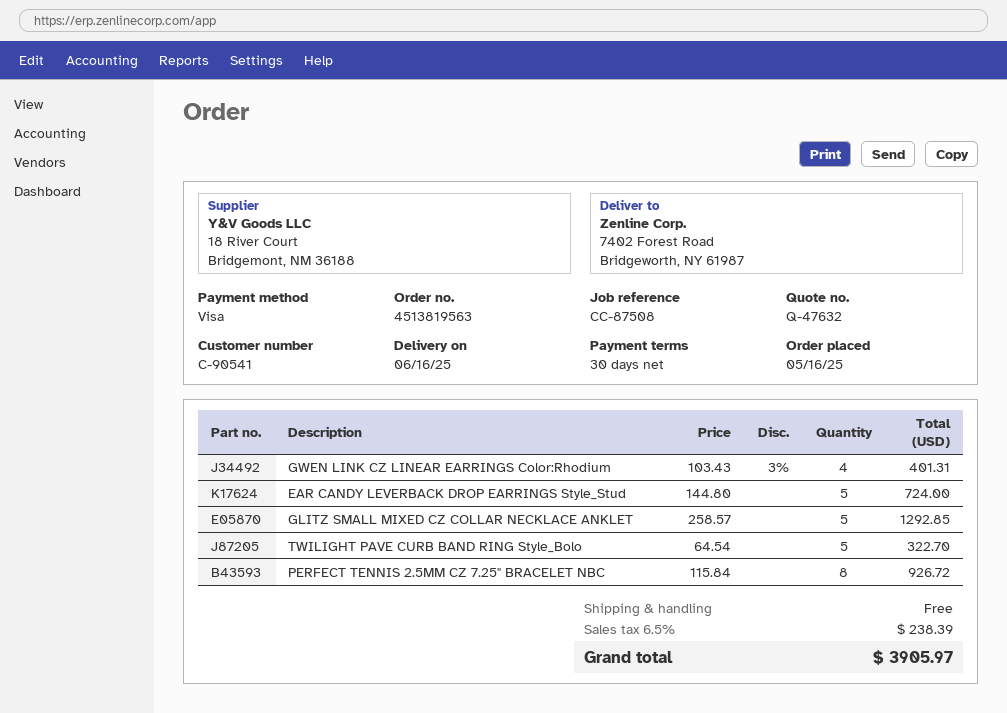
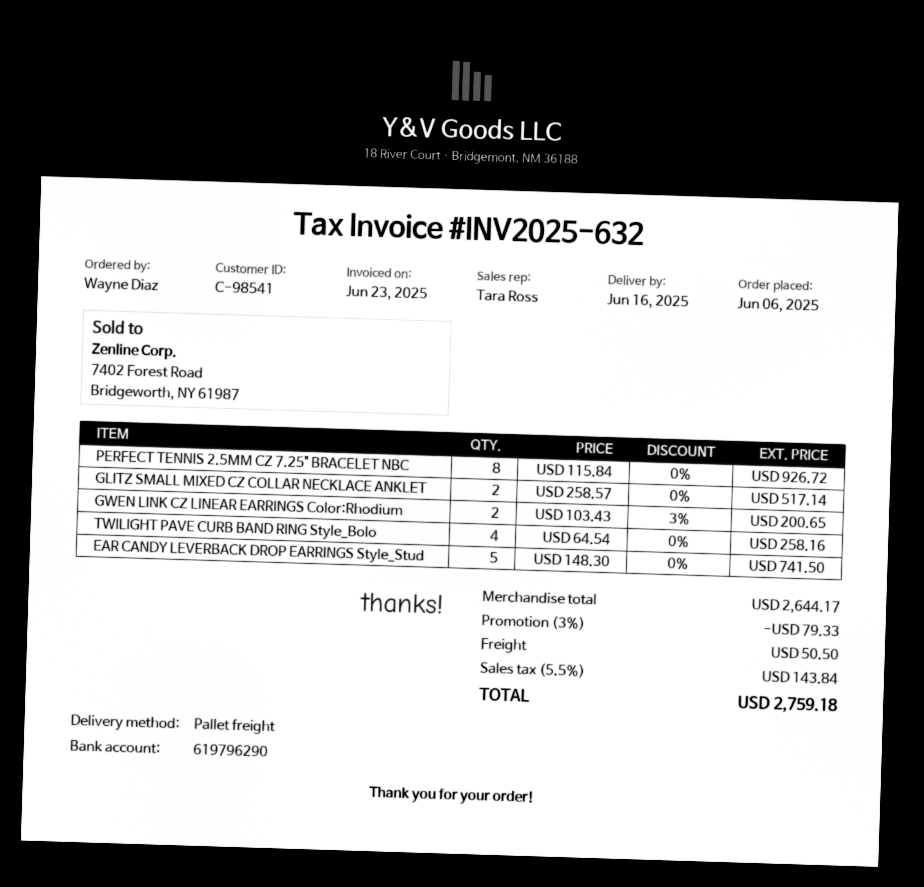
order date: 2025-05-16 -> 2025-06-06
customer number: C-90541 -> C-98541
GWEN LINK CZ LINEAR EARRINGS Color:Rhodium: 4 x 103.43 - 3% = 401.31 -> 2 x 103.43 - 3% = 200.65
EAR CANDY LEVERBACK DROP EARRINGS Style_Stud: 5 x 144.80 = 724.00 -> 5 x 148.30 = 741.50
GLITZ SMALL MIXED CZ COLLAR NECKLACE ANKLET: 5 x 258.57 = 1292.85 -> 2 x 258.57 = 517.14
TWILIGHT PAVE CURB BAND RING Style_Bolo: 5 x 64.54 = 322.70 -> 4 x 64.54 = 258.16
discount: none -> 3% = 79.33
shipping: 0.00 -> 50.50
tax: 6.5% = 238.39 -> 5.5% = 143.84
total: 3905.97 -> 2759.18

